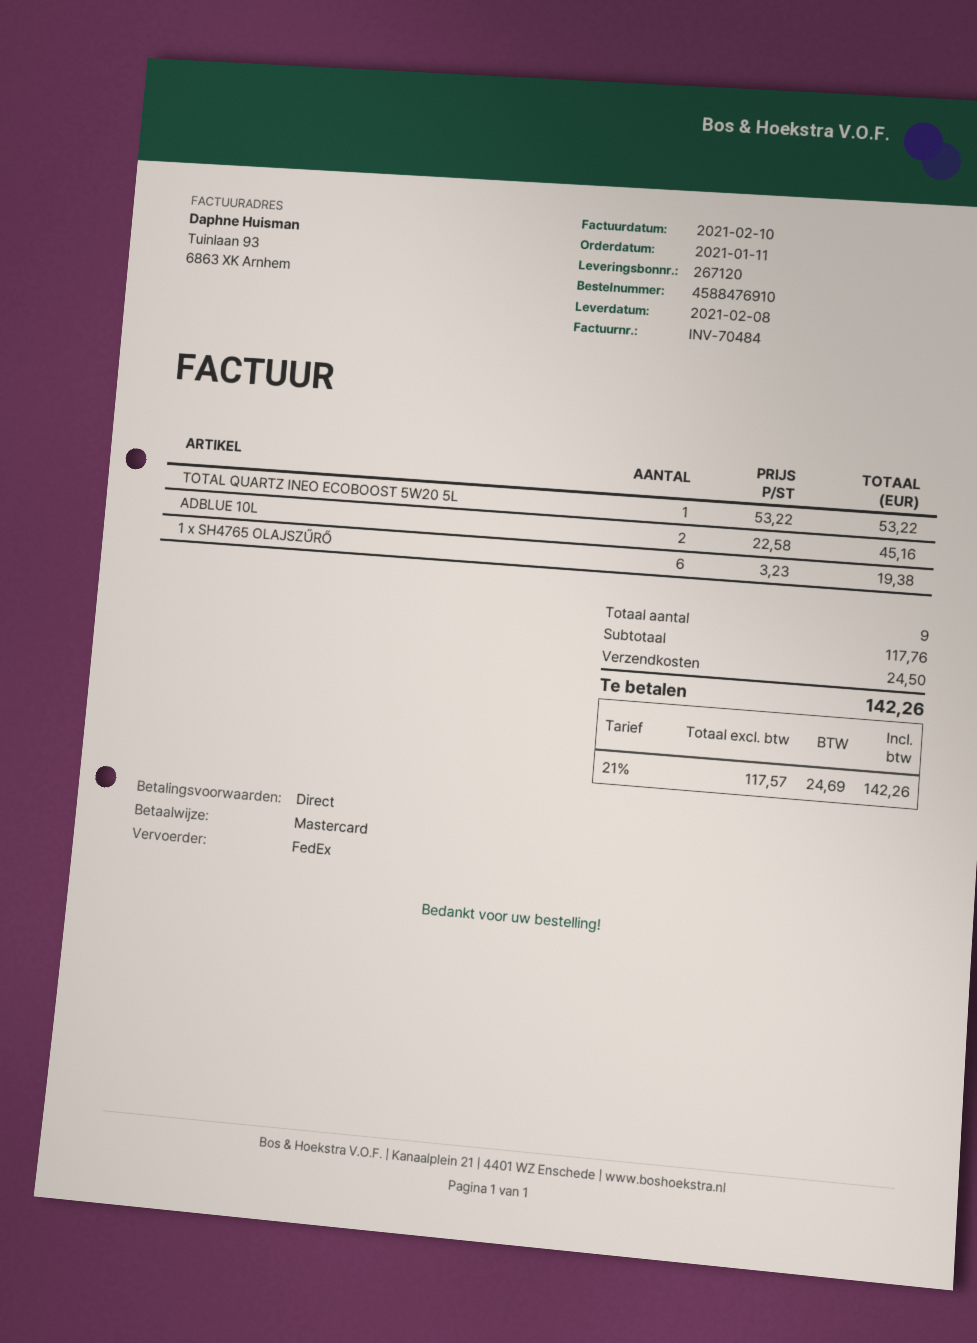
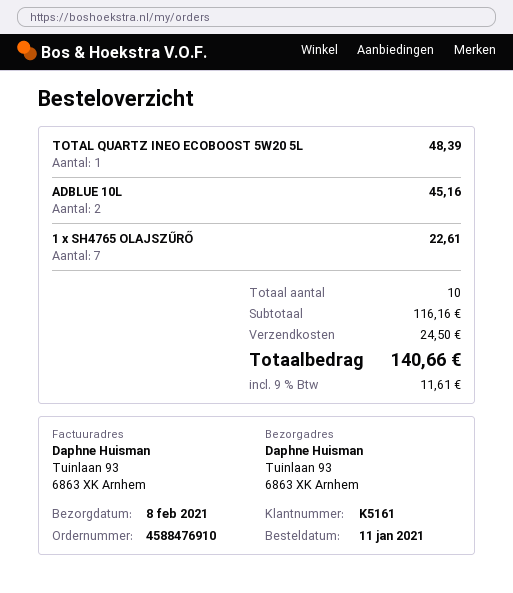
TOTAL QUARTZ INEO ECOBOOST 5W20 5L: 1 for 53.22 -> 1 for 48.39
1 x SH4765 OLAJSZŰRŐ: 6 for 19.38 -> 7 for 22.61
total quantity: 9 -> 10
subtotal: 117.76 -> 116.16
tax: 21% = 24.69 -> 9% = 11.61
total: 142.26 -> 140.66

